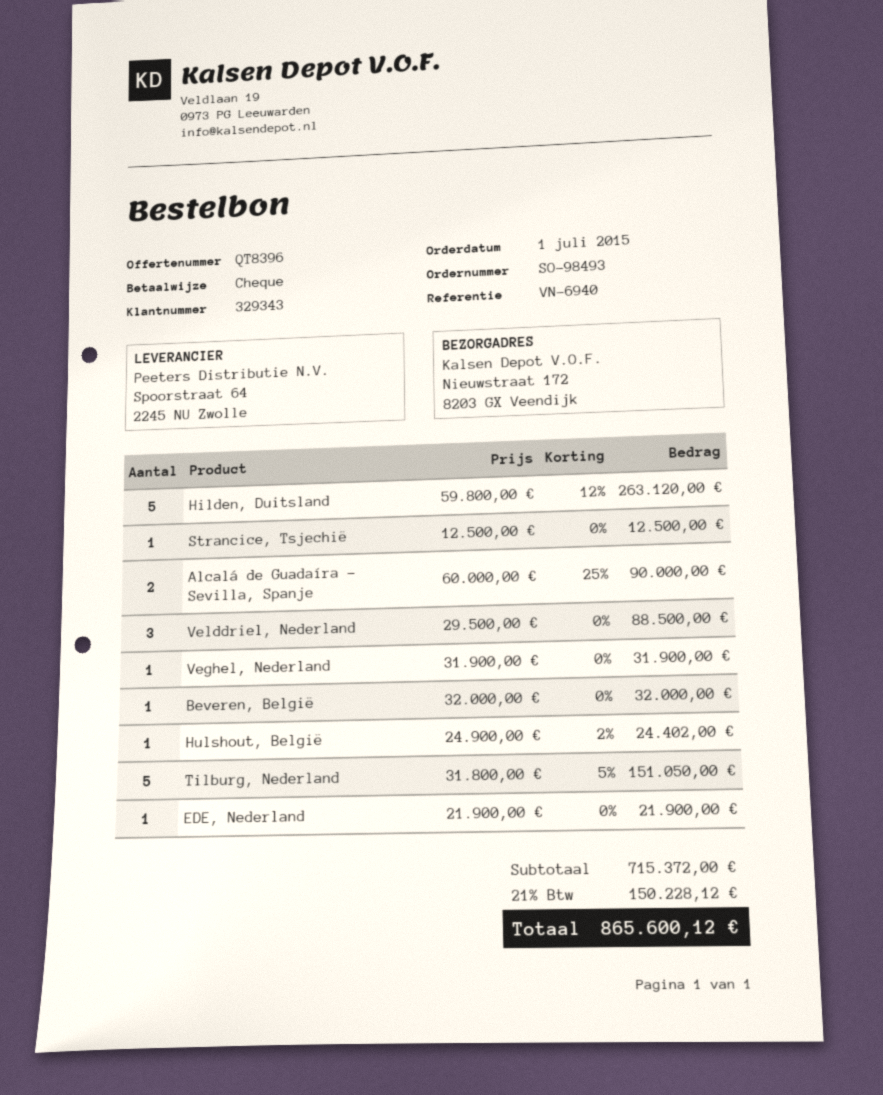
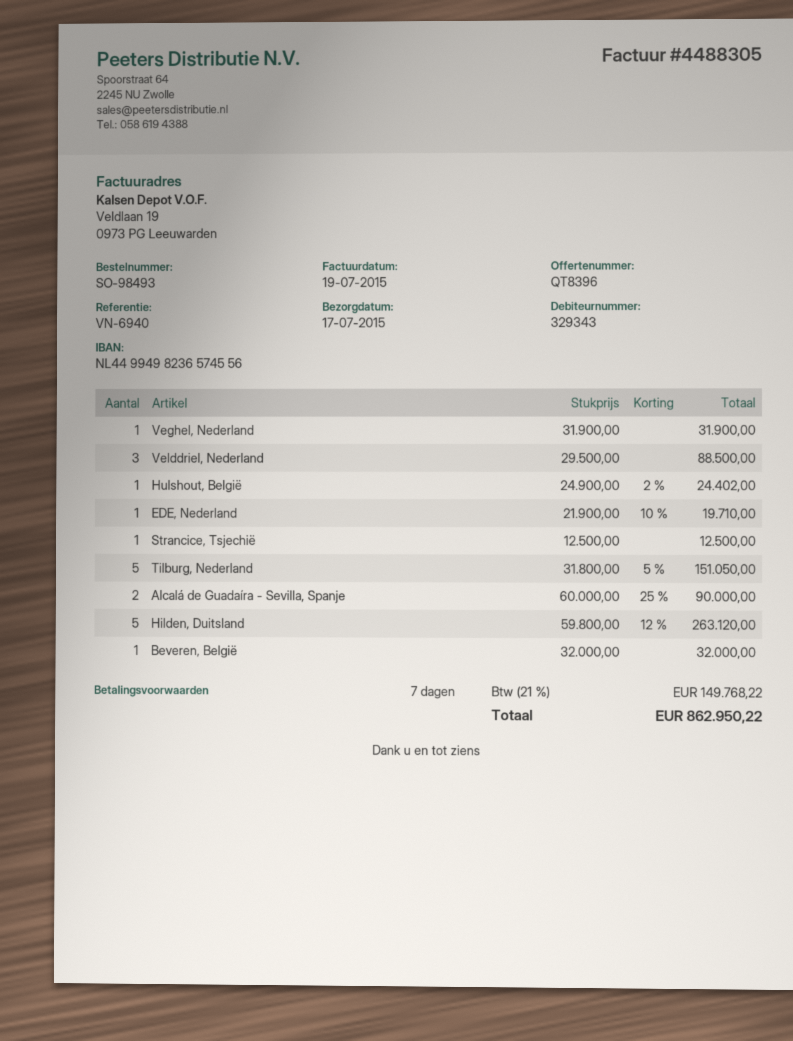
EDE, Nederland: 1 x 21900.00 = 21900.00 -> 1 x 21900.00 - 10% = 19710.00
tax: 21% = 150228.12 -> 21% = 149768.22
total: 865600.12 -> 862950.22

